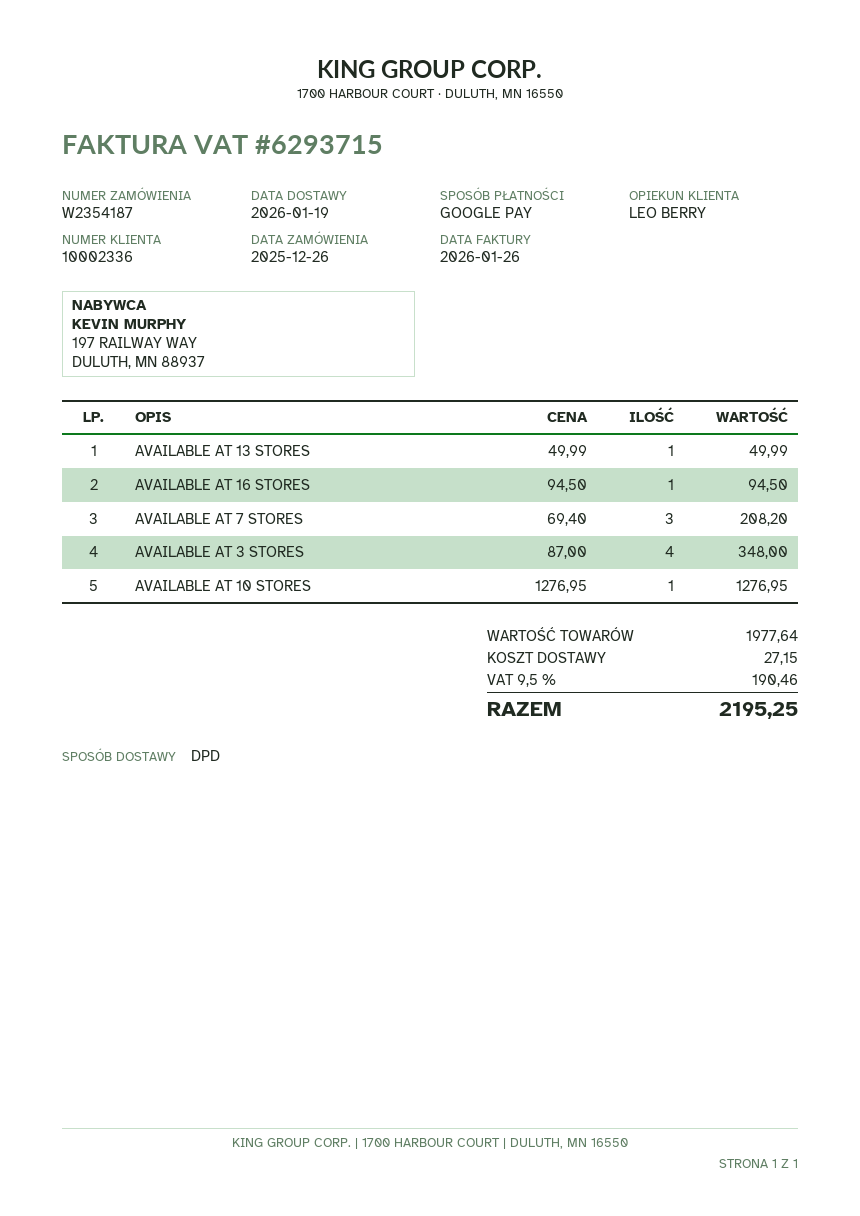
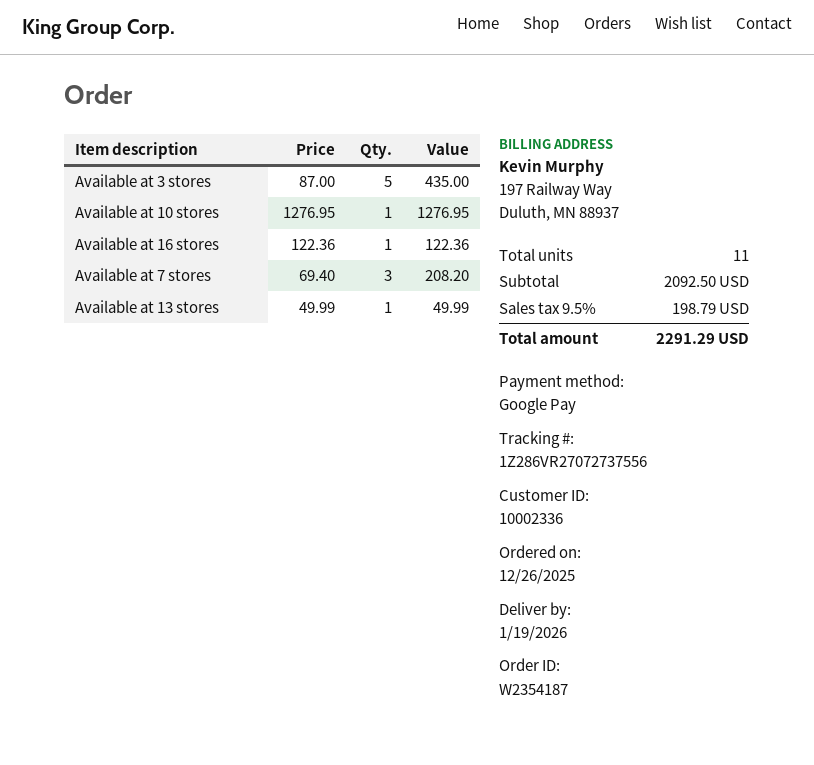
AVAILABLE AT 16 STORES: 1 x 94.50 = 94.50 -> 1 x 122.36 = 122.36
AVAILABLE AT 3 STORES: 4 x 87.00 = 348.00 -> 5 x 87.00 = 435.00
subtotal: 1977.64 -> 2092.50
shipping: 27.15 -> none
tax: 9.5% = 190.46 -> 9.5% = 198.79
total: 2195.25 -> 2291.29

